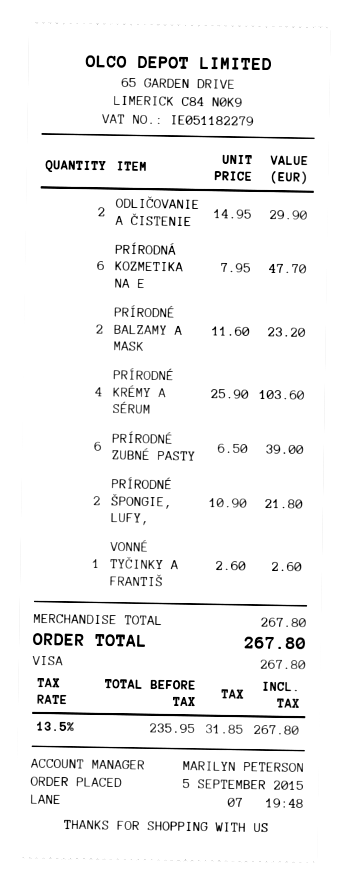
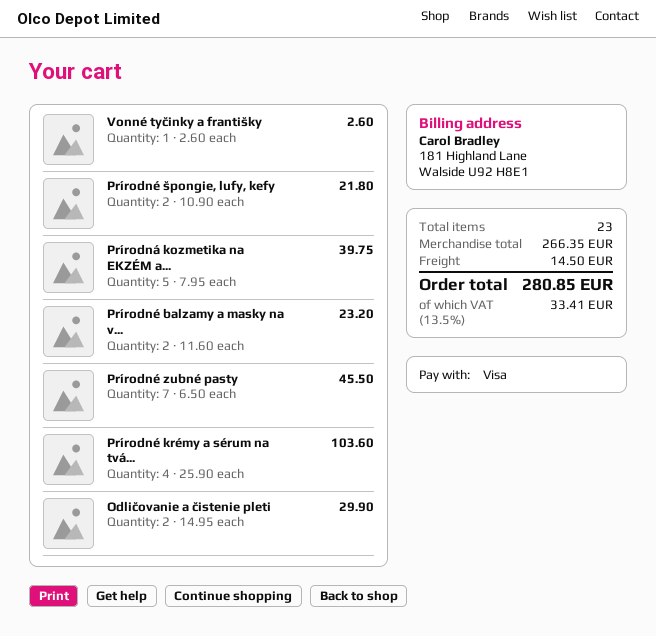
PRÍRODNÁ KOZMETIKA NA E: 6 x 7.95 = 47.70 -> 5 x 7.95 = 39.75
PRÍRODNÉ ZUBNÉ PASTY: 6 x 6.50 = 39.00 -> 7 x 6.50 = 45.50
subtotal: 267.80 -> 266.35
shipping: none -> 14.50
tax: 13.5% = 31.85 -> 13.5% = 33.41
total: 267.80 -> 280.85

